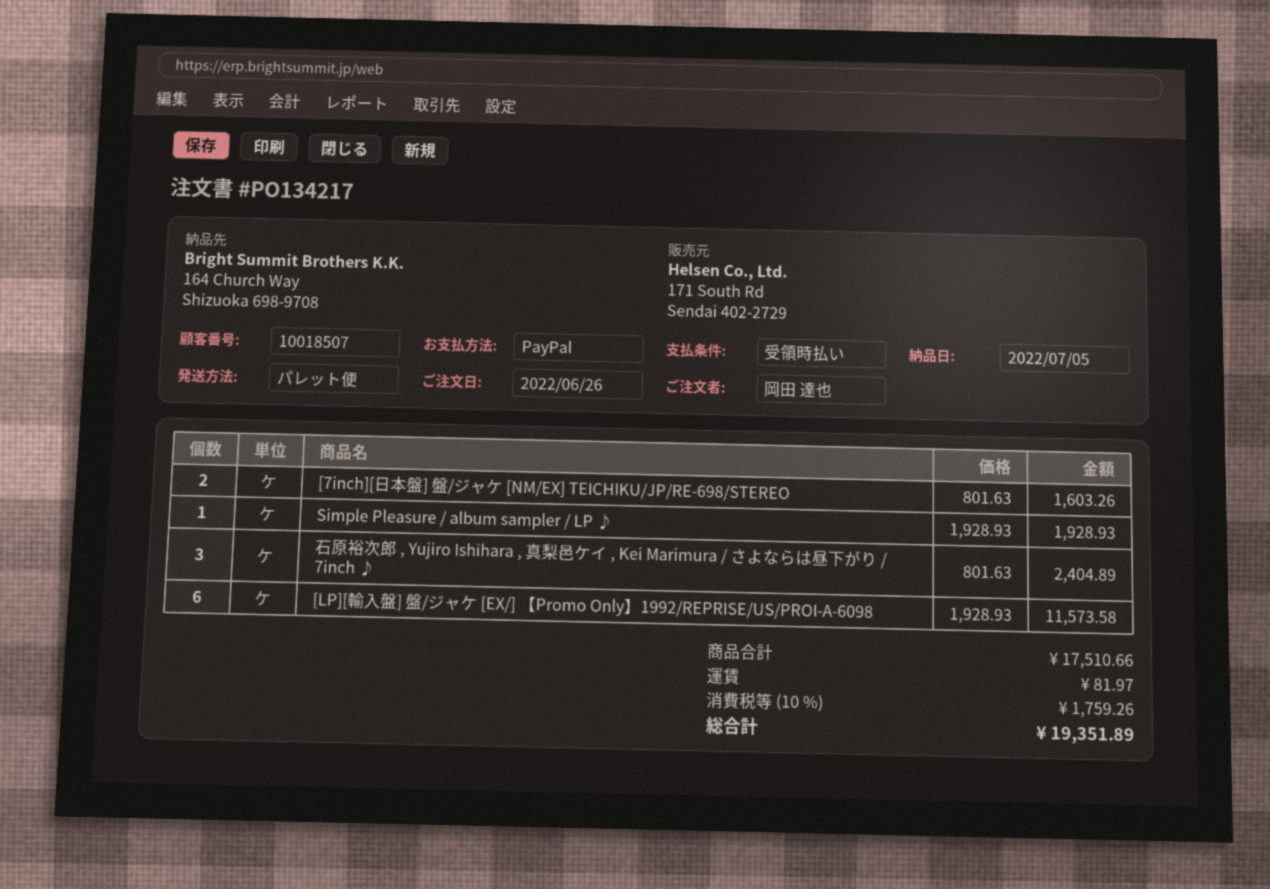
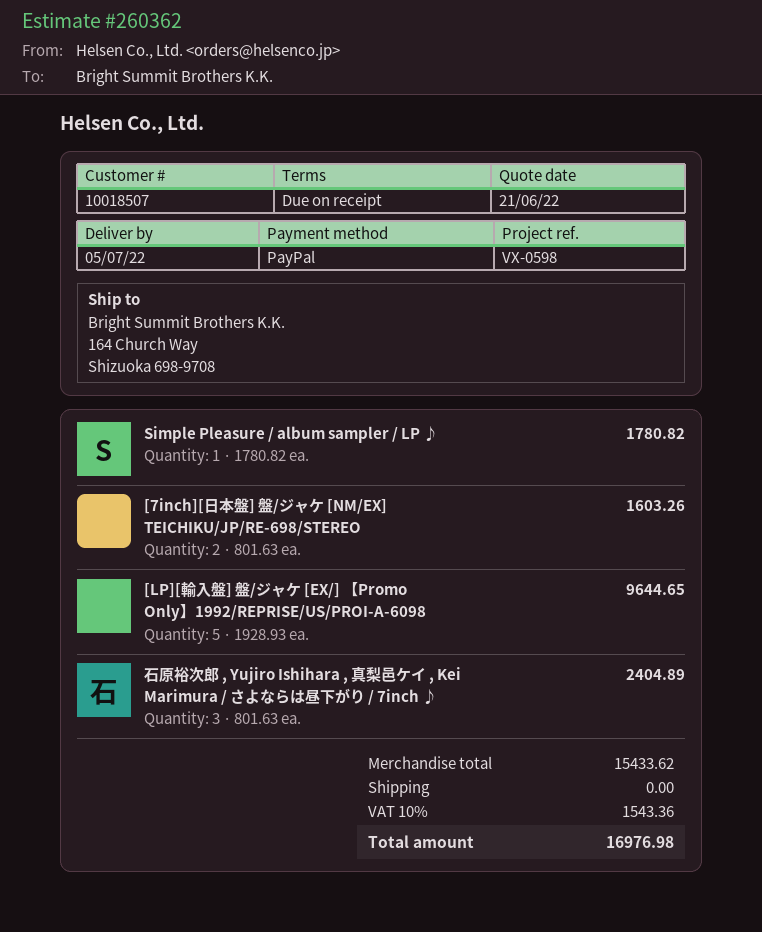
Simple Pleasure / album sampler / LP ♪: 1 x 1928.93 = 1928.93 -> 1 x 1780.82 = 1780.82
[LP][輸入盤] 盤/ジャケ [EX/] 【Promo Only】1992/REPRISE/US/PROI-A-6098: 6 x 1928.93 = 11573.58 -> 5 x 1928.93 = 9644.65
subtotal: 17510.66 -> 15433.62
shipping: 81.97 -> 0.00
tax: 10% = 1759.26 -> 10% = 1543.36
total: 19351.89 -> 16976.98

